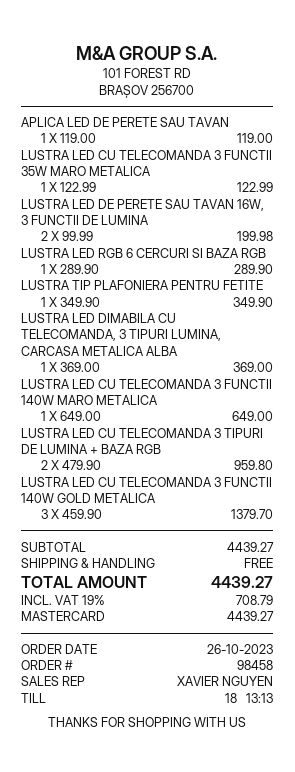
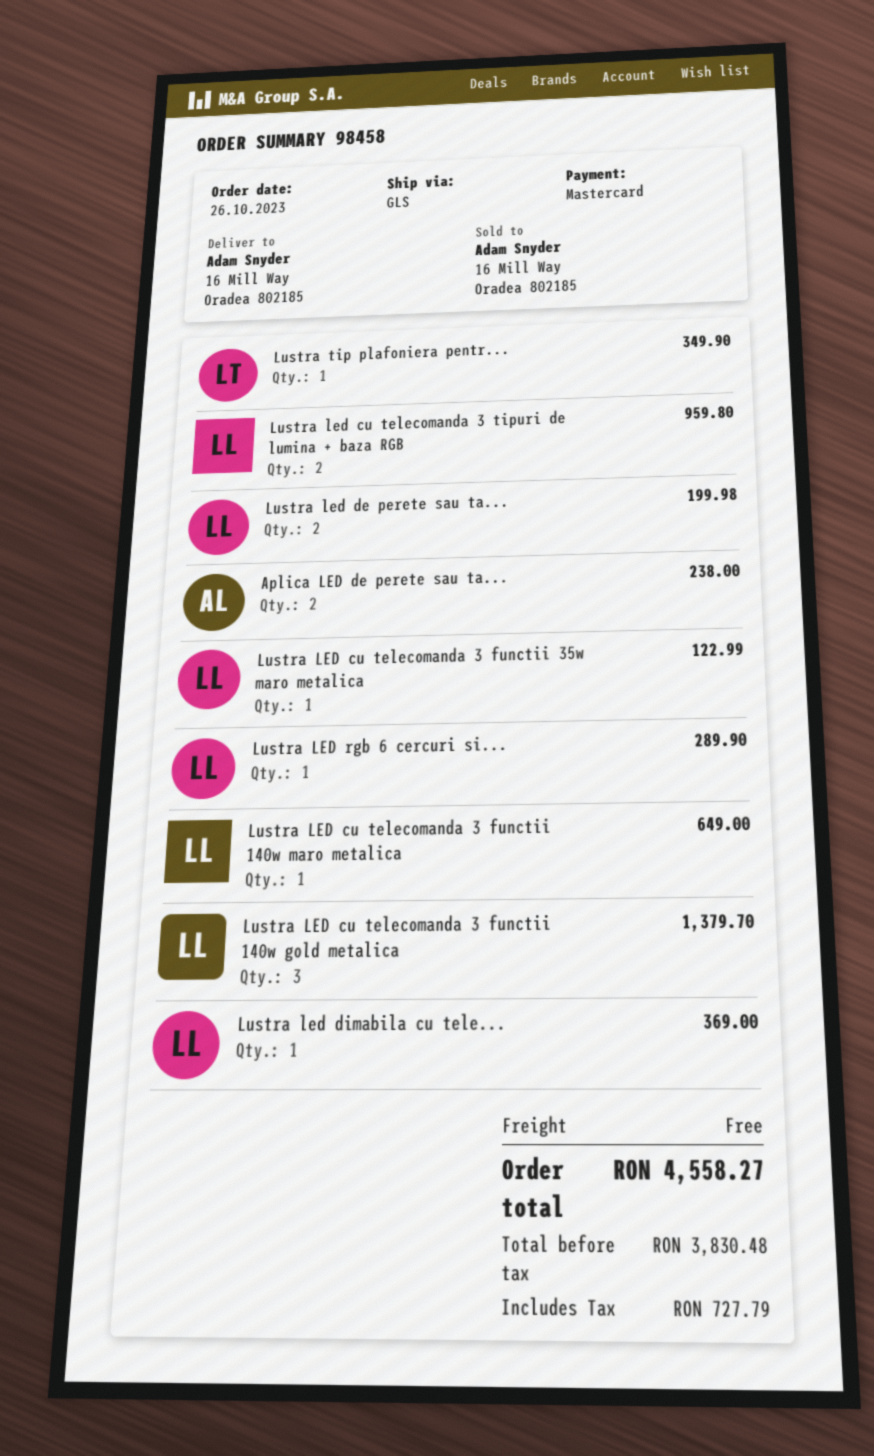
APLICA LED DE PERETE SAU TAVAN: 1 for 119.00 -> 2 for 238.00
tax: 708.79 -> 727.79
total: 4439.27 -> 4558.27

